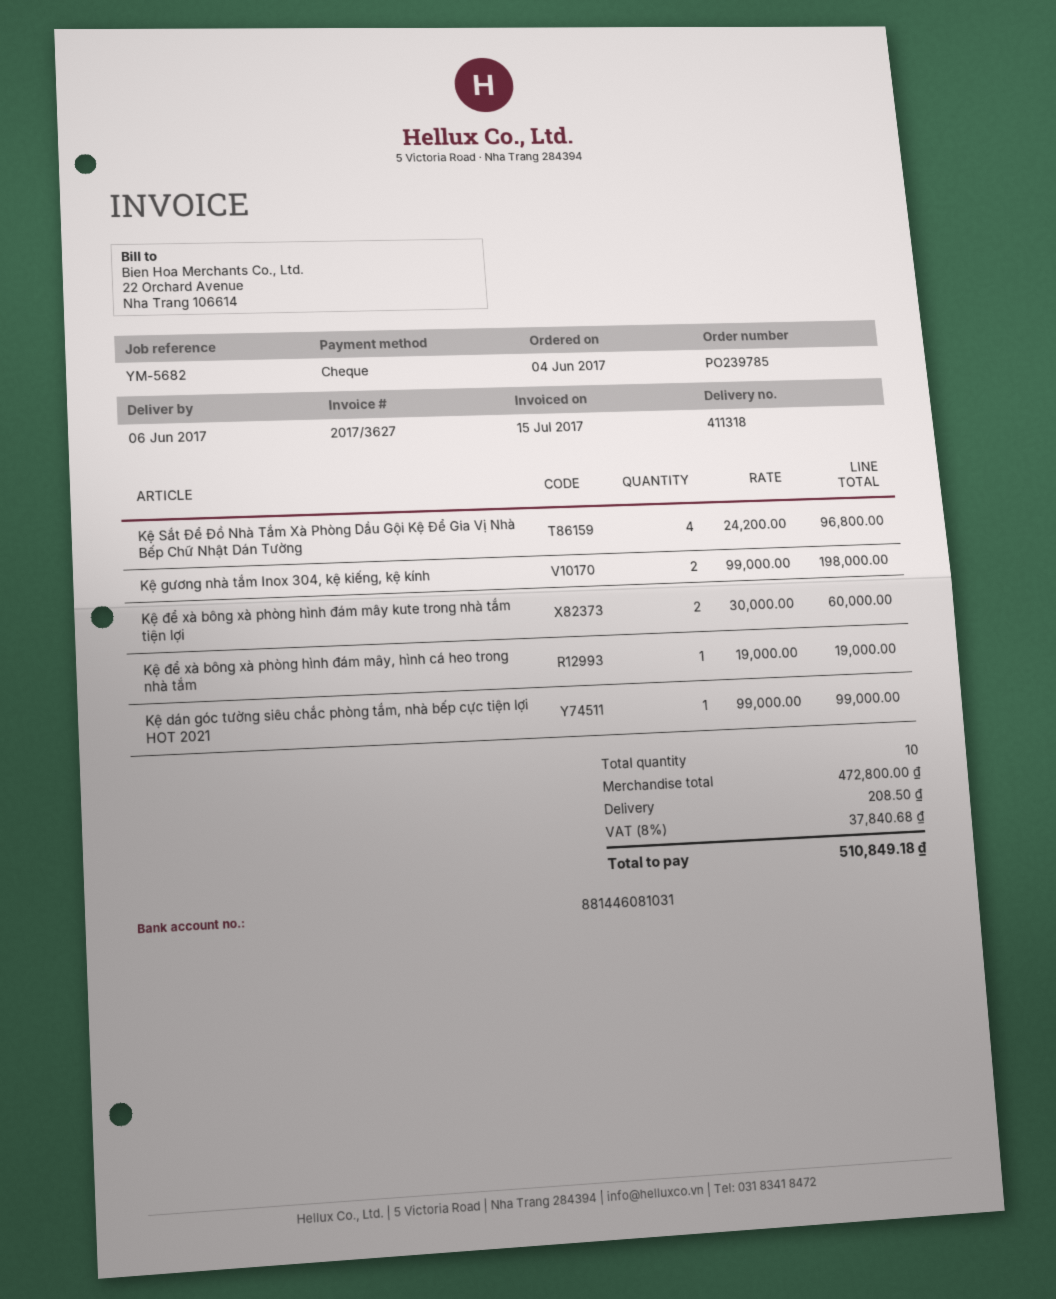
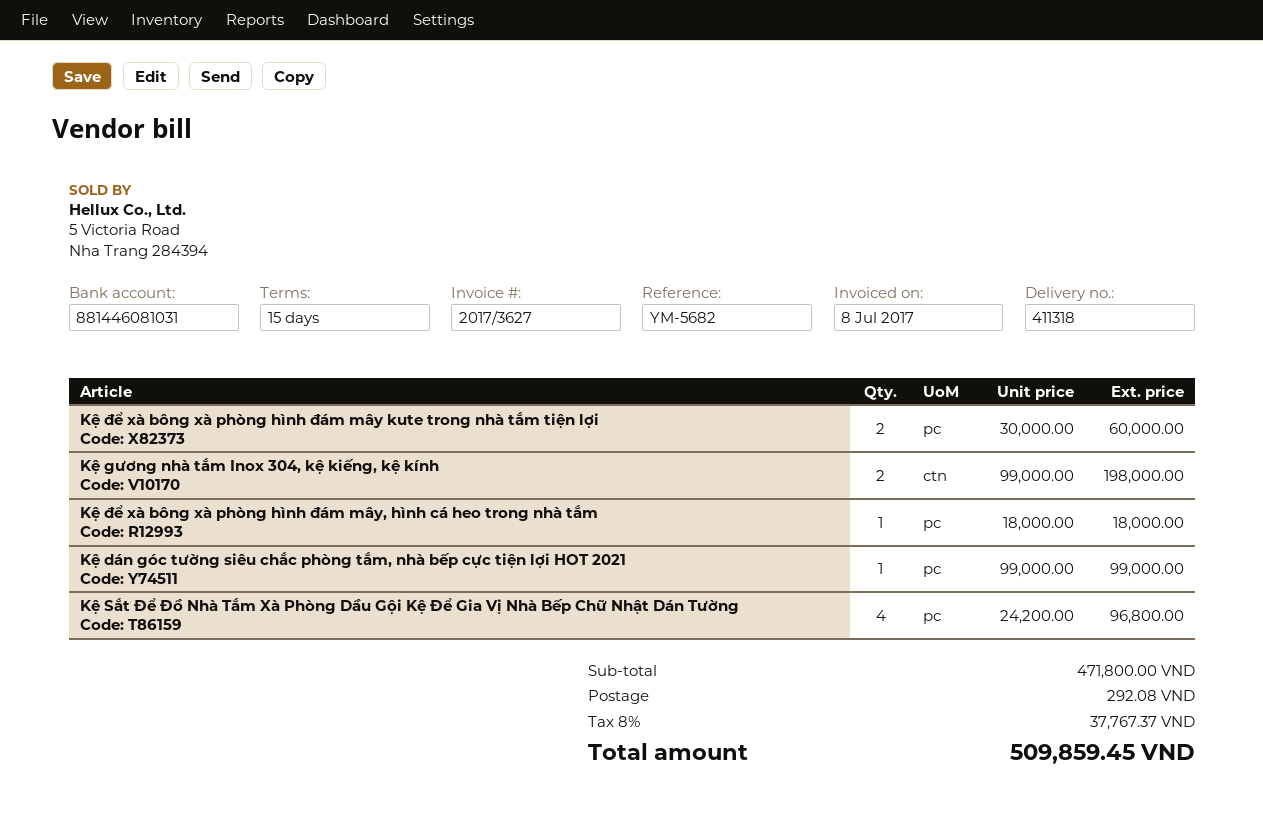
invoice date: 2017-07-15 -> 2017-07-08
Kệ để xà bông xà phòng hình đám mây, hình cá heo trong nhà tắm: 1 x 19000.00 = 19000.00 -> 1 x 18000.00 = 18000.00
subtotal: 472800.00 -> 471800.00
shipping: 208.50 -> 292.08
tax: 8% = 37840.68 -> 8% = 37767.37
total: 510849.18 -> 509859.45

